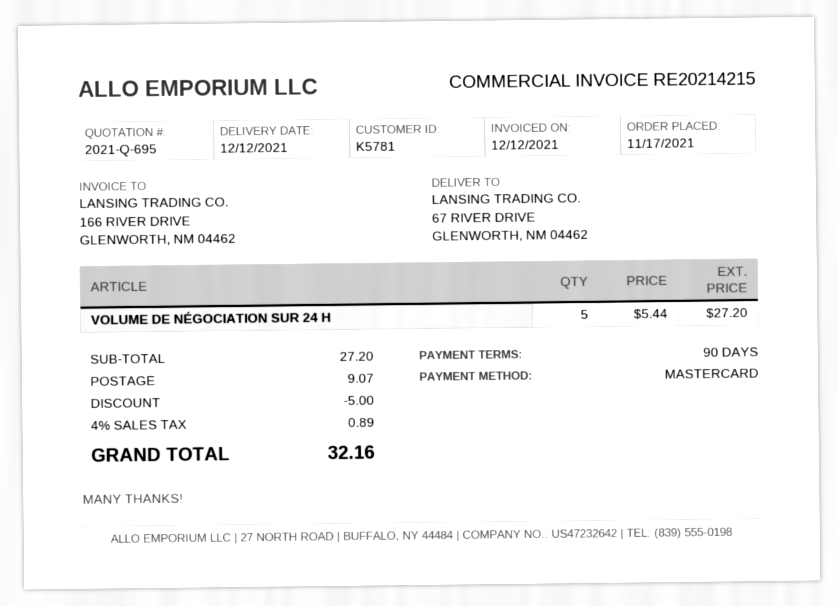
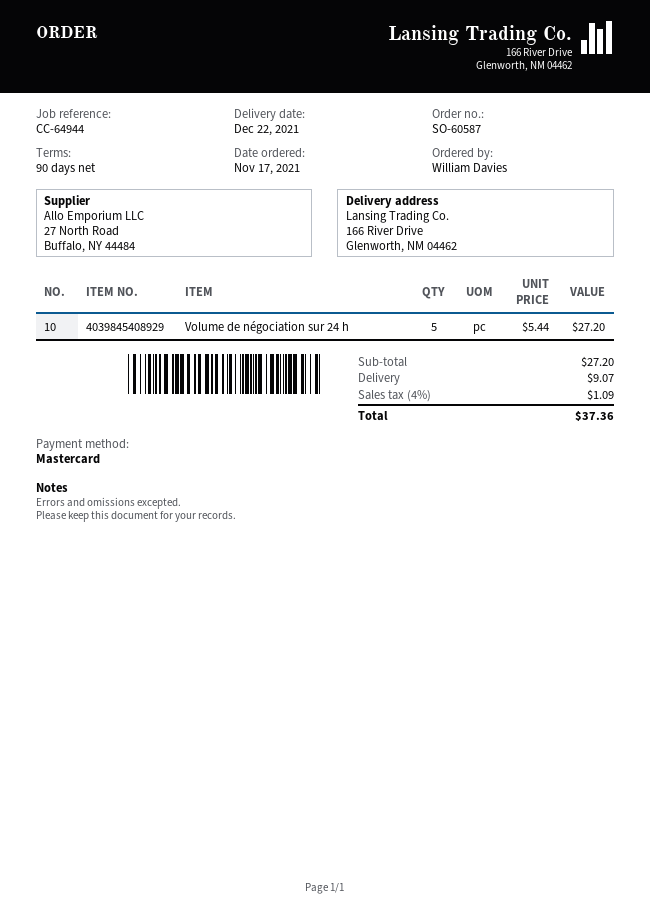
delivery date: 2021-12-12 -> 2021-12-22
ship to: 67 RIVER DRIVE, GLENWORTH, NM 04462 -> 166 River Drive, Glenworth, NM 04462
discount: 5.00 -> none
tax: 4% = 0.89 -> 4% = 1.09
total: 32.16 -> 37.36

